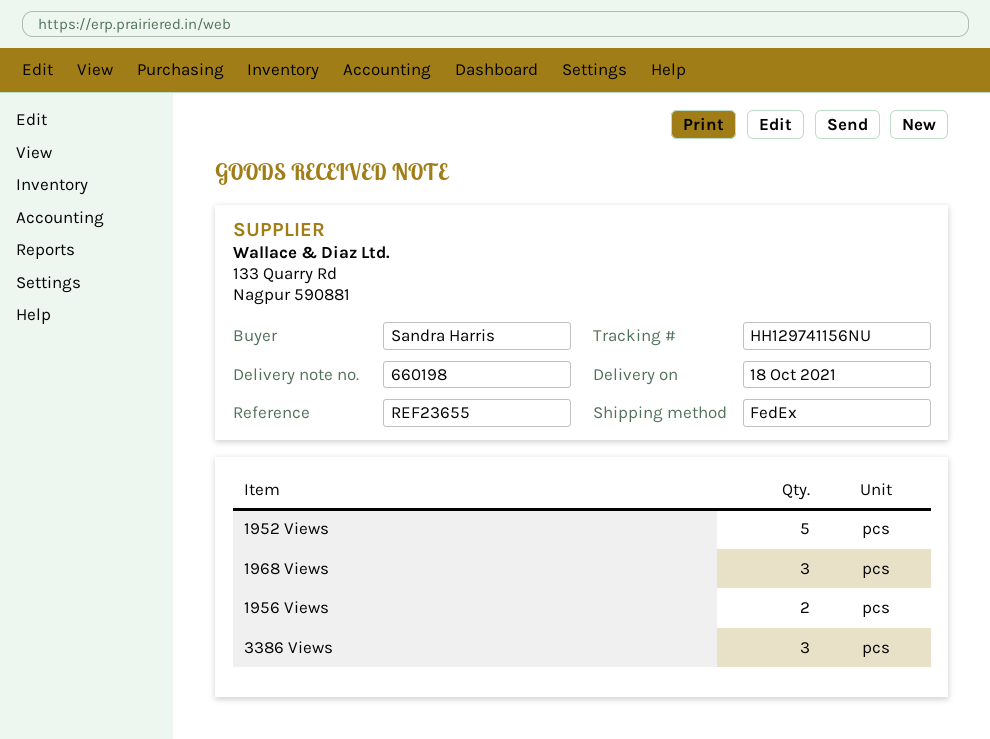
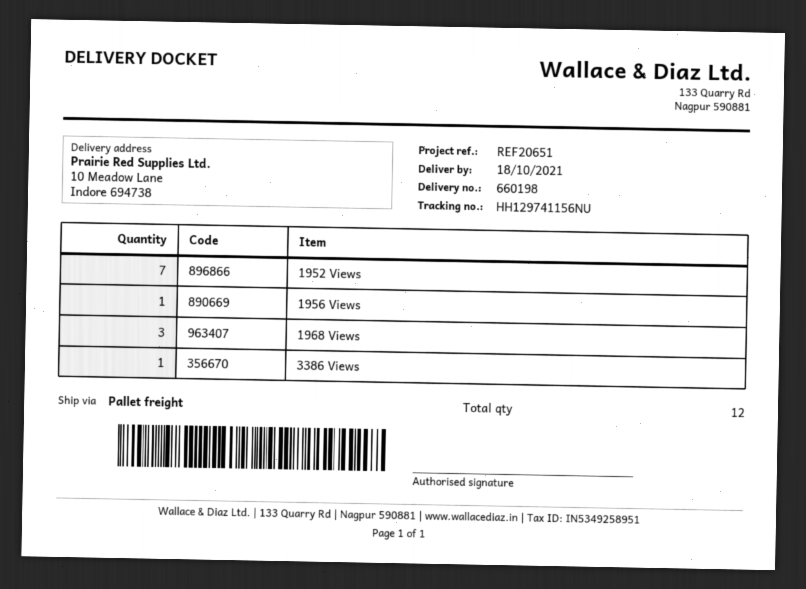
reference: REF23655 -> REF20651
shipping method: FedEx -> pallet freight
1952 Views: 5 -> 7
1956 Views: 2 -> 1
3386 Views: 3 -> 1

